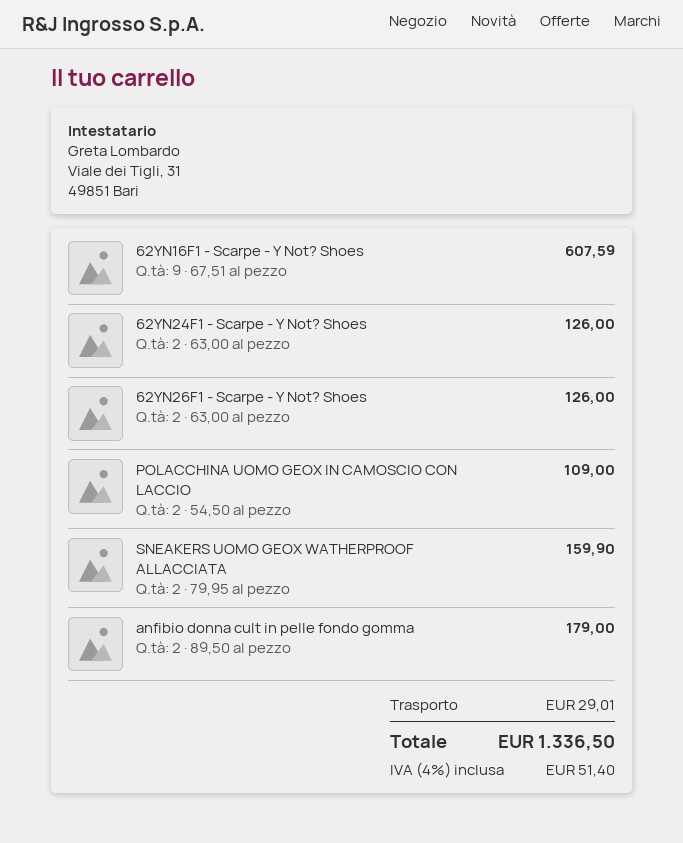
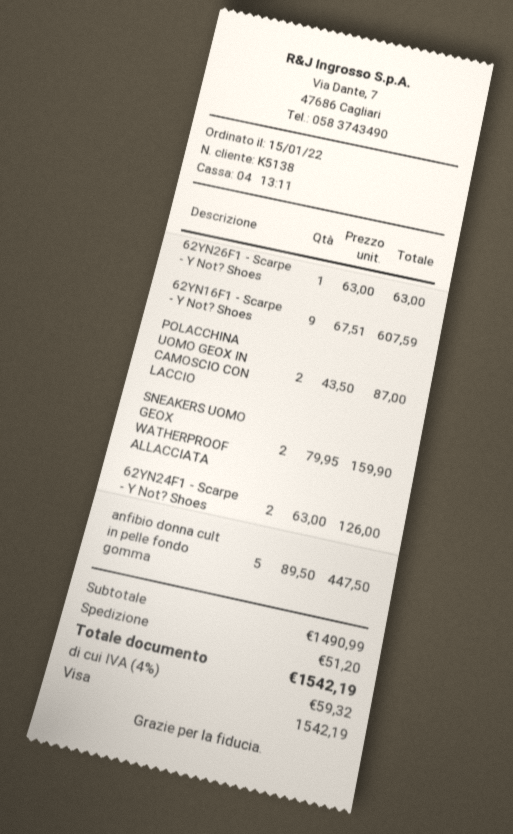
62YN26F1 - Scarpe - Y Not? Shoes: 2 x 63.00 = 126.00 -> 1 x 63.00 = 63.00
POLACCHINA UOMO GEOX IN CAMOSCIO CON LACCIO: 2 x 54.50 = 109.00 -> 2 x 43.50 = 87.00
anfibio donna cult in pelle fondo gomma: 2 x 89.50 = 179.00 -> 5 x 89.50 = 447.50
shipping: 29.01 -> 51.20
tax: 4% = 51.40 -> 4% = 59.32
total: 1336.50 -> 1542.19

